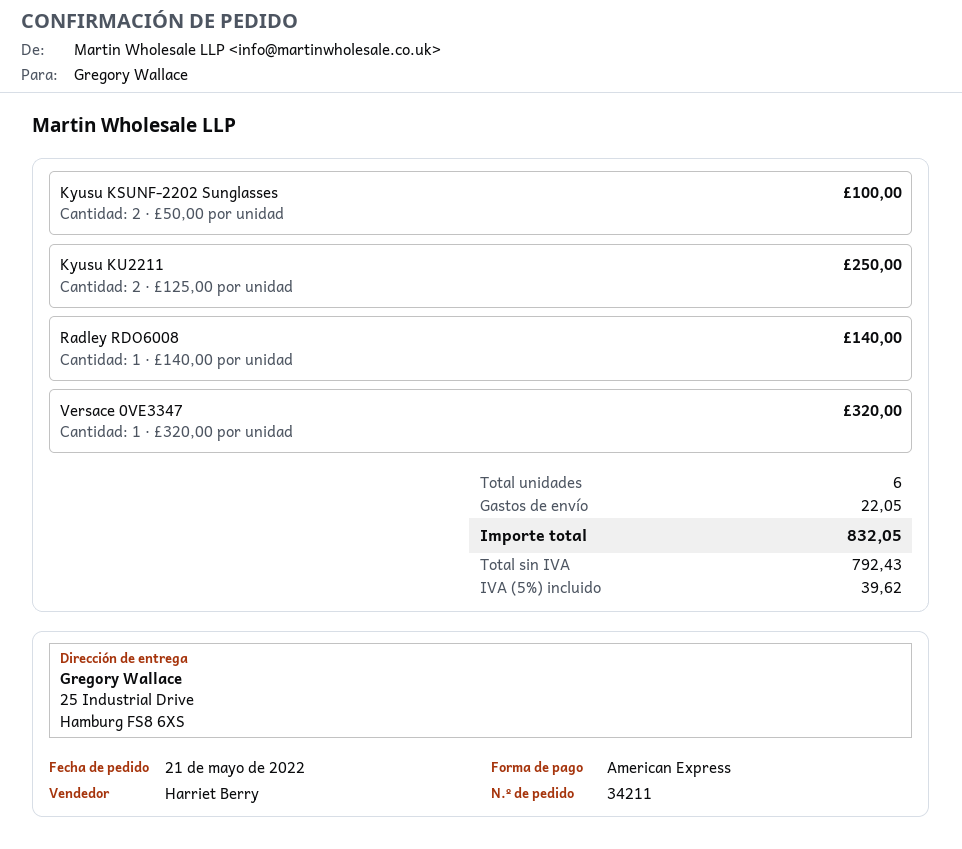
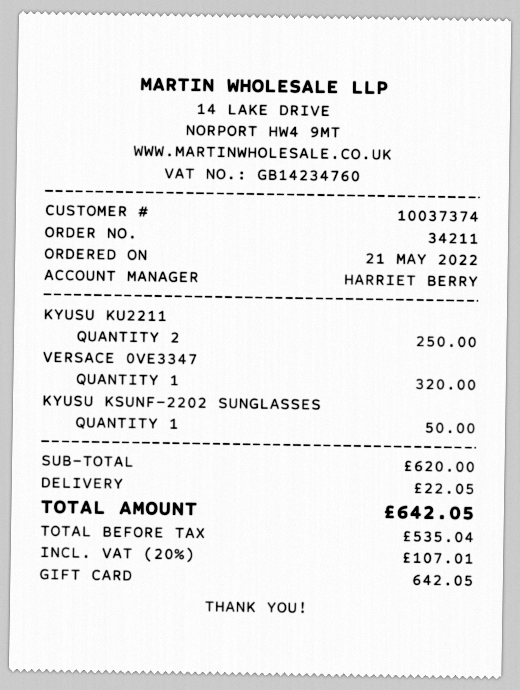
payment method: American Express -> gift card
Kyusu KSUNF-2202 Sunglasses: 2 for 100.00 -> 1 for 50.00
Radley RDO6008: 1 for 140.00 -> none
net: 792.43 -> 535.04
tax: 5% = 39.62 -> 20% = 107.01
total: 832.05 -> 642.05

